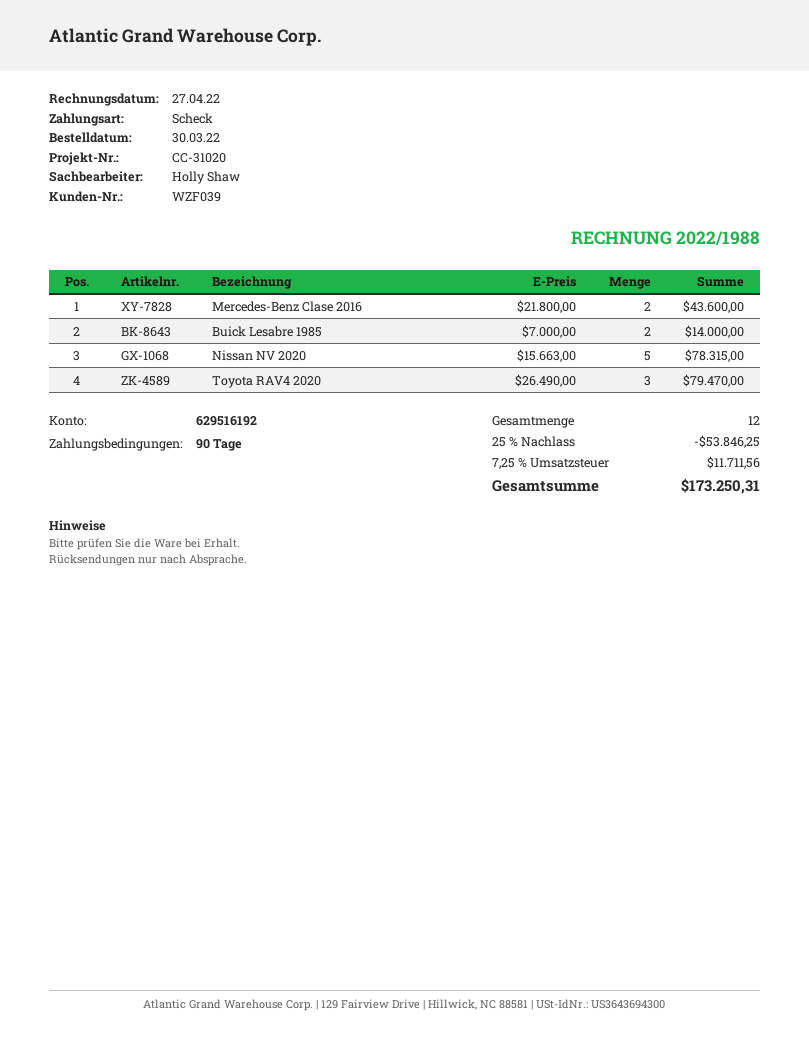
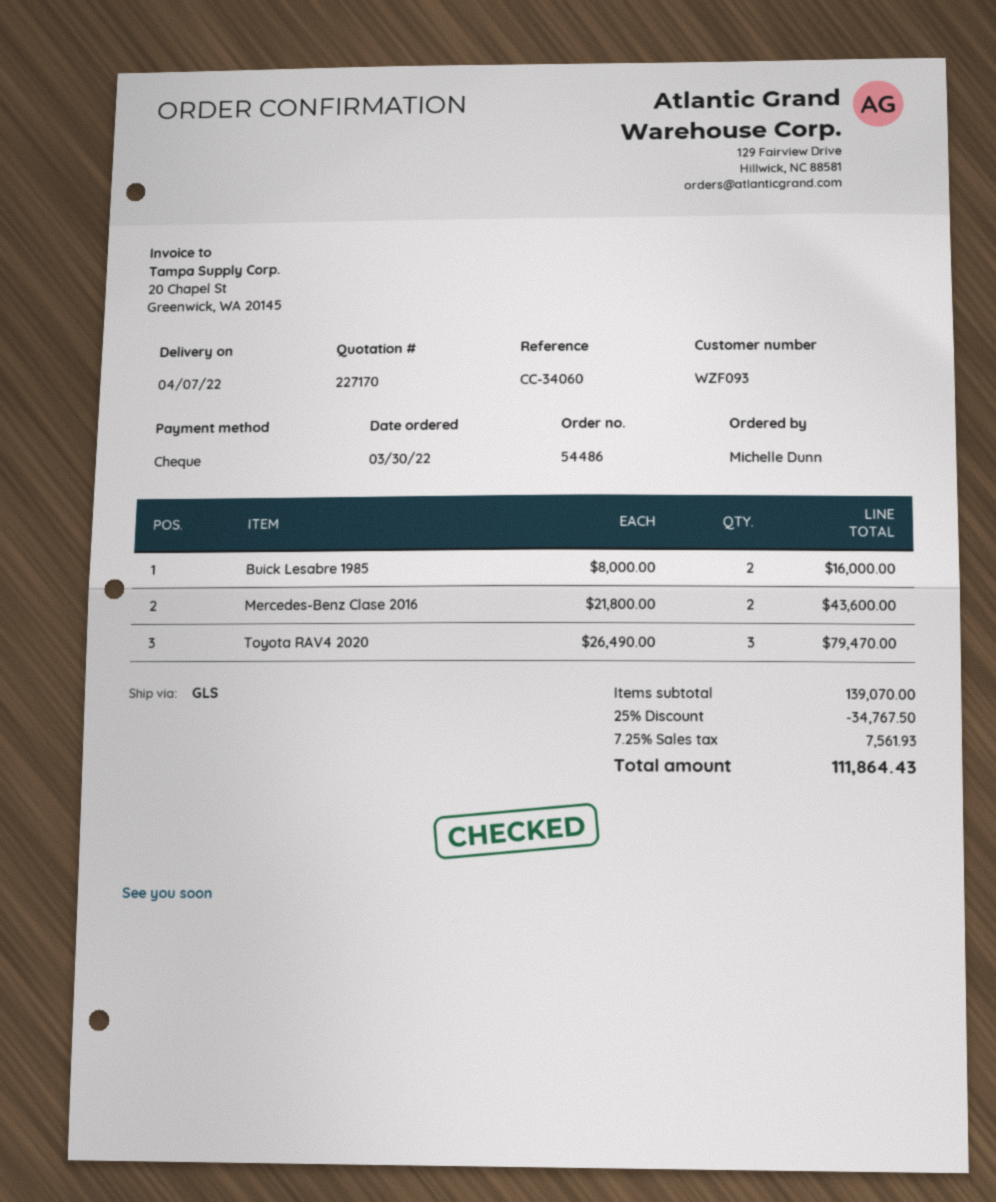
customer number: WZF039 -> WZF093
reference: CC-31020 -> CC-34060
Buick Lesabre 1985: 2 x 7000.00 = 14000.00 -> 2 x 8000.00 = 16000.00
Nissan NV 2020: 5 x 15663.00 = 78315.00 -> none
discount: 25% = 53846.25 -> 25% = 34767.50
tax: 7.25% = 11711.56 -> 7.25% = 7561.93
total: 173250.31 -> 111864.43

